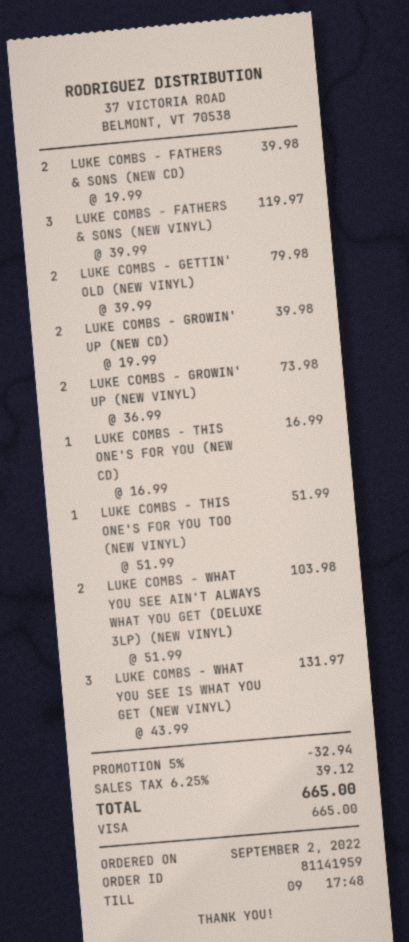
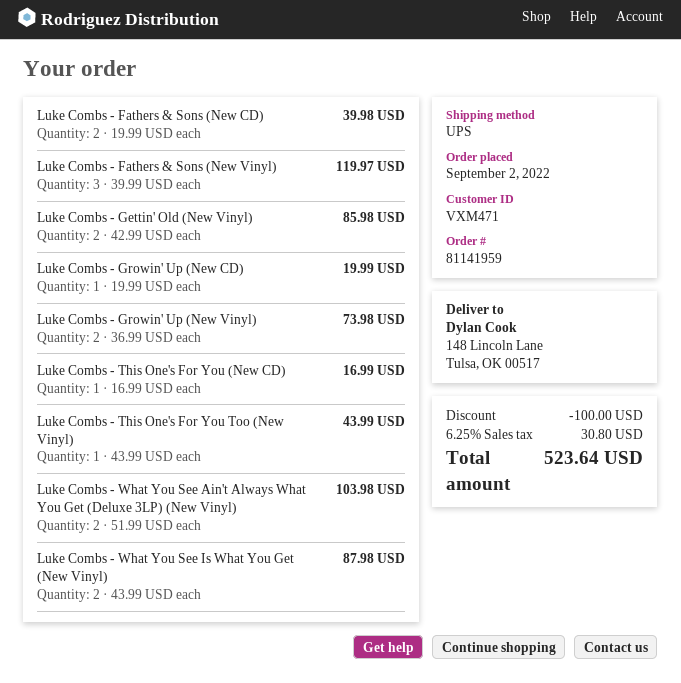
LUKE COMBS - GETTIN' OLD (NEW VINYL): 2 x 39.99 = 79.98 -> 2 x 42.99 = 85.98
LUKE COMBS - GROWIN' UP (NEW CD): 2 x 19.99 = 39.98 -> 1 x 19.99 = 19.99
LUKE COMBS - THIS ONE'S FOR YOU TOO (NEW VINYL): 1 x 51.99 = 51.99 -> 1 x 43.99 = 43.99
LUKE COMBS - WHAT YOU SEE IS WHAT YOU GET (NEW VINYL): 3 x 43.99 = 131.97 -> 2 x 43.99 = 87.98
discount: 32.94 -> 100.00
tax: 6.25% = 39.12 -> 6.25% = 30.80
total: 665.00 -> 523.64

